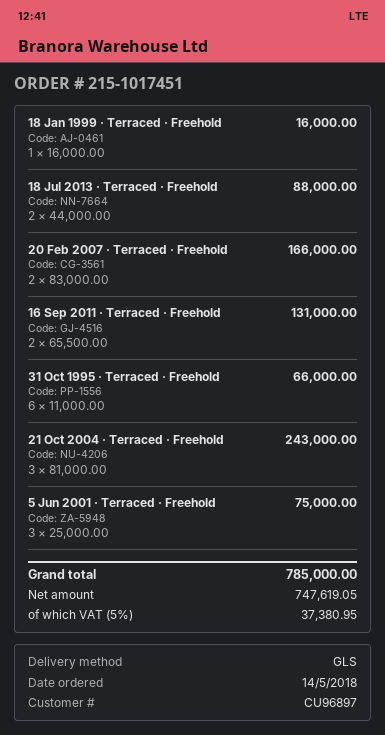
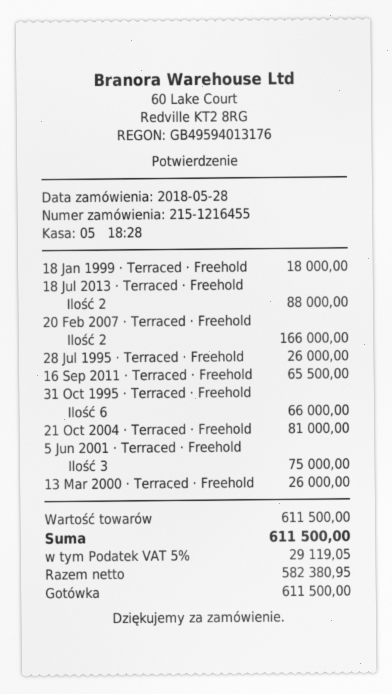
order number: 215-1017451 -> 215-1216455
order date: 2018-05-14 -> 2018-05-28
18 Jan 1999 · Terraced · Freehold: 1 for 16000.00 -> 1 for 18000.00
16 Sep 2011 · Terraced · Freehold: 2 for 131000.00 -> 1 for 65500.00
21 Oct 2004 · Terraced · Freehold: 3 for 243000.00 -> 1 for 81000.00
28 Jul 1995 · Terraced · Freehold: none -> 1 for 26000.00
13 Mar 2000 · Terraced · Freehold: none -> 1 for 26000.00
net: 747619.05 -> 582380.95
tax: 5% = 37380.95 -> 5% = 29119.05
total: 785000.00 -> 611500.00

